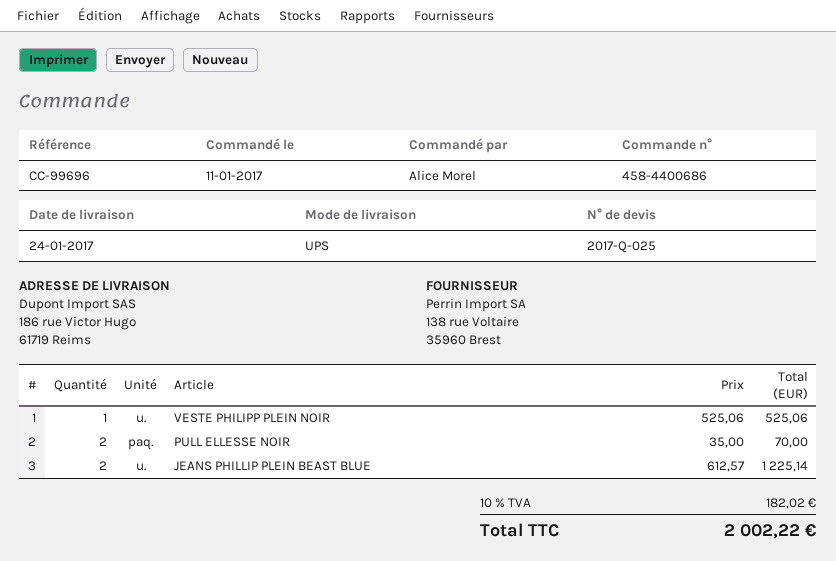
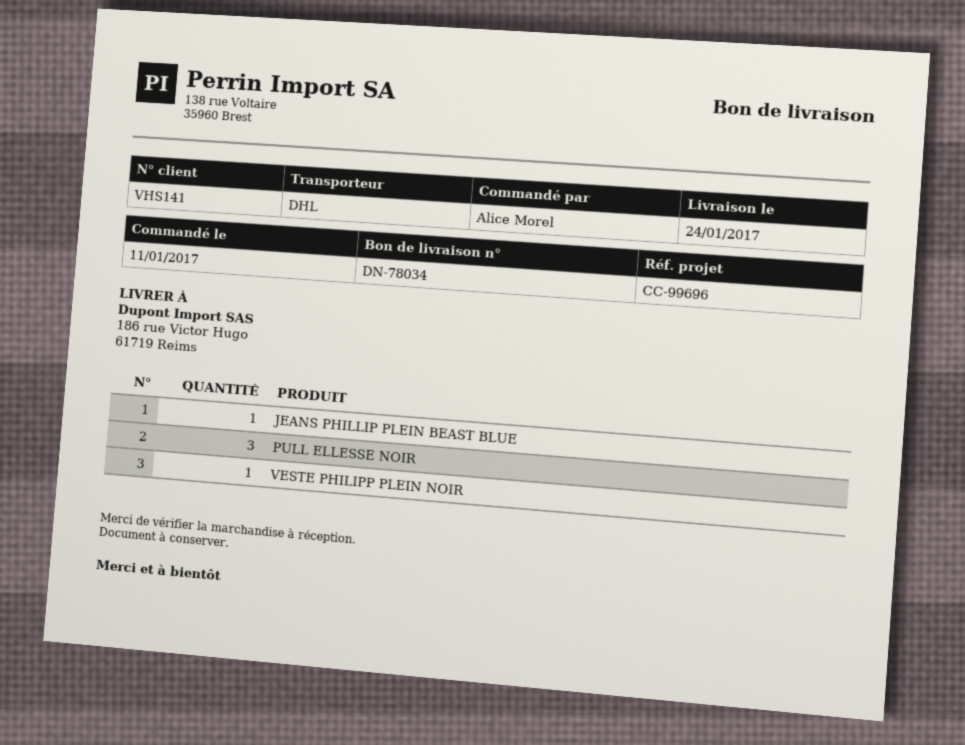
shipping method: UPS -> DHL
PULL ELLESSE NOIR: 2 -> 3
JEANS PHILLIP PLEIN BEAST BLUE: 2 -> 1

